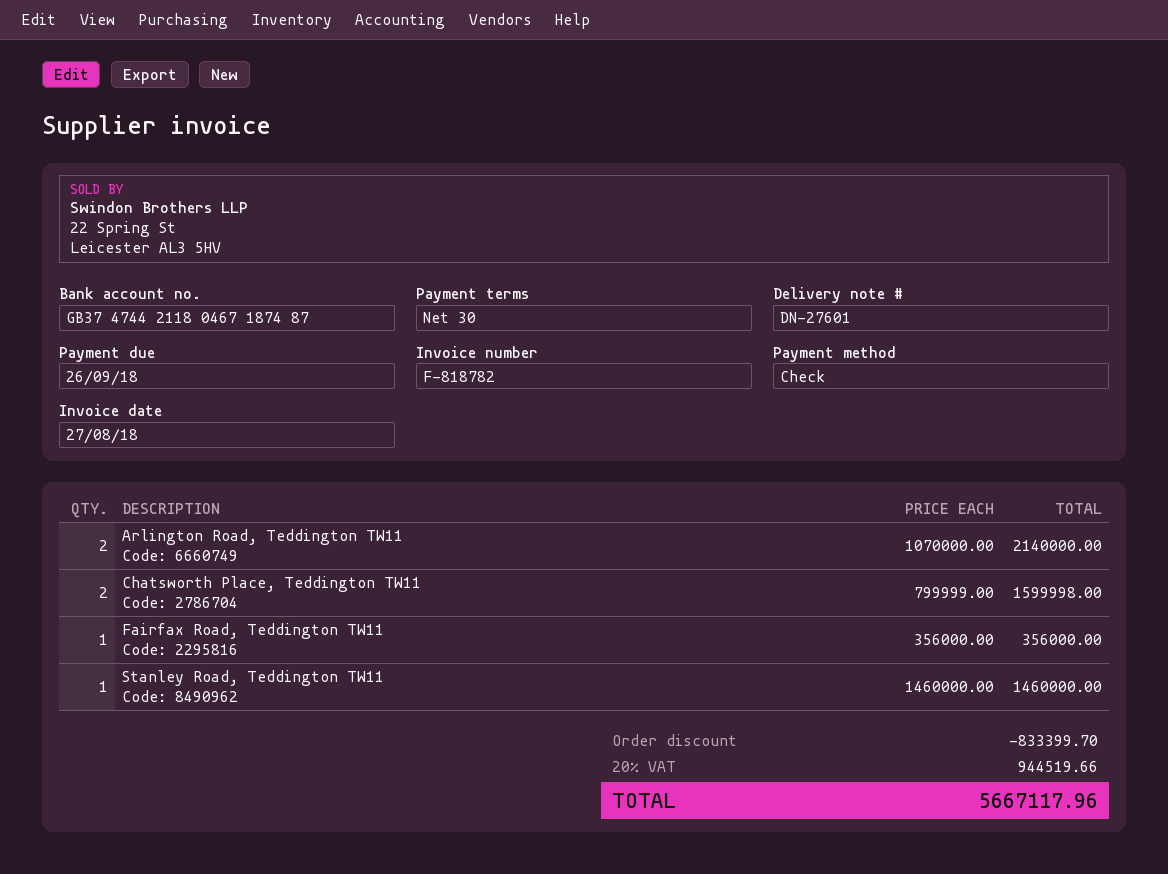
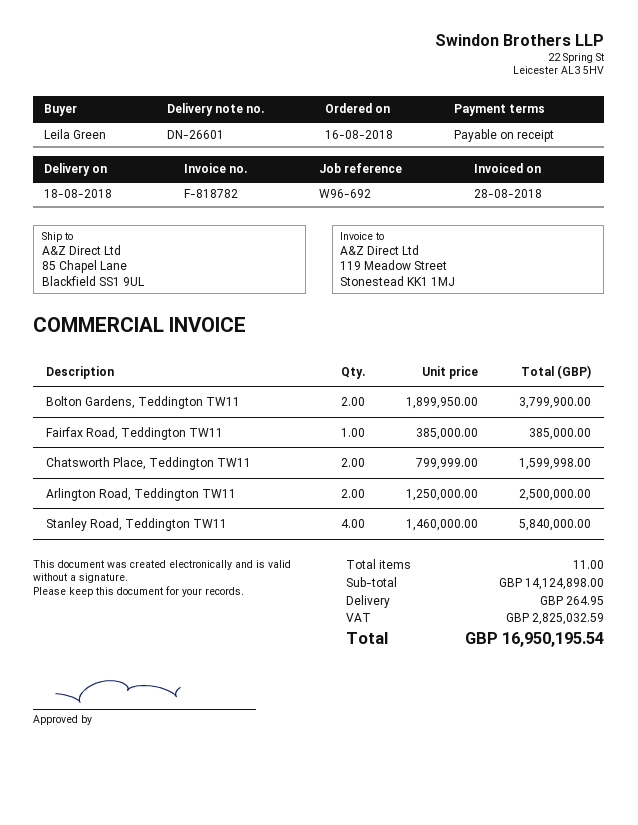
delivery note number: DN-27601 -> DN-26601
invoice date: 2018-08-27 -> 2018-08-28
payment terms: 30 days -> on receipt
Arlington Road, Teddington TW11: 2 x 1070000.00 = 2140000.00 -> 2 x 1250000.00 = 2500000.00
Fairfax Road, Teddington TW11: 1 x 356000.00 = 356000.00 -> 1 x 385000.00 = 385000.00
Stanley Road, Teddington TW11: 1 x 1460000.00 = 1460000.00 -> 4 x 1460000.00 = 5840000.00
Bolton Gardens, Teddington TW11: none -> 2 x 1899950.00 = 3799900.00
discount: 833399.70 -> none
shipping: none -> 264.95
tax: 944519.66 -> 2825032.59
total: 5667117.96 -> 16950195.54

